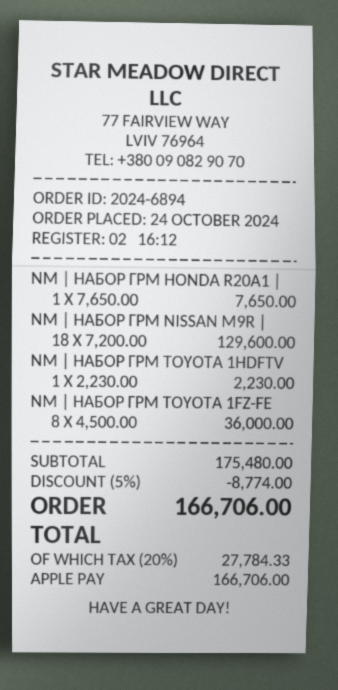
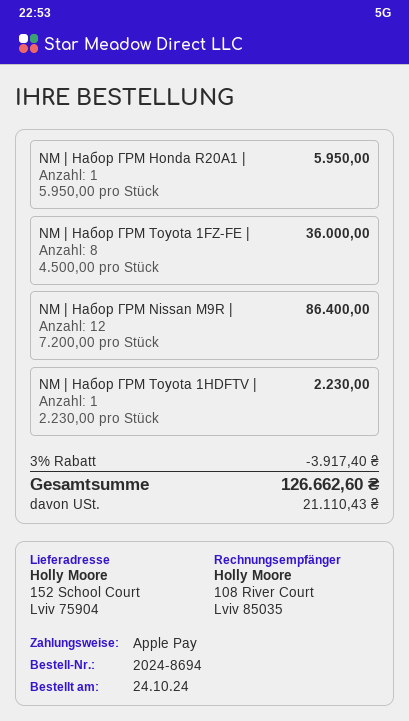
order number: 2024-6894 -> 2024-8694
NM | НАБОР ГРМ HONDA R20A1 |: 1 x 7650.00 = 7650.00 -> 1 x 5950.00 = 5950.00
NM | НАБОР ГРМ NISSAN M9R |: 18 x 7200.00 = 129600.00 -> 12 x 7200.00 = 86400.00
discount: 5% = 8774.00 -> 3% = 3917.40
tax: 27784.33 -> 21110.43
total: 166706.00 -> 126662.60

